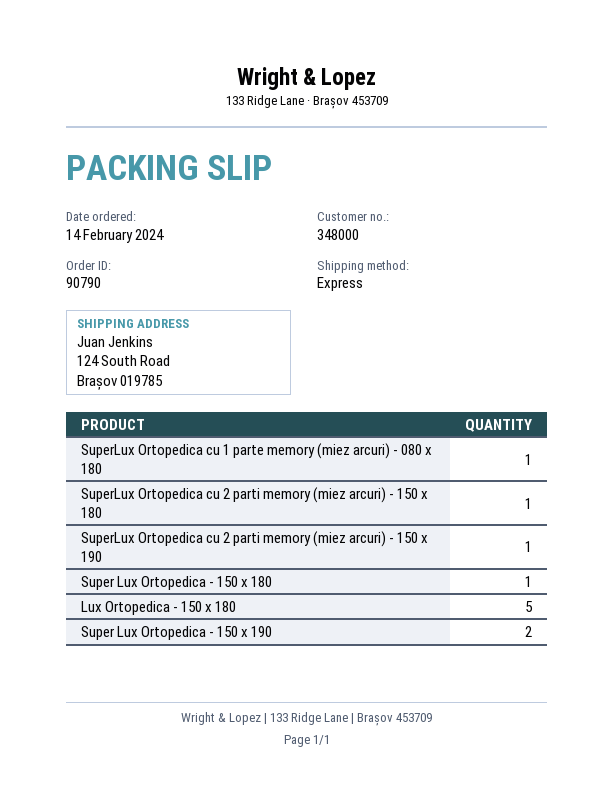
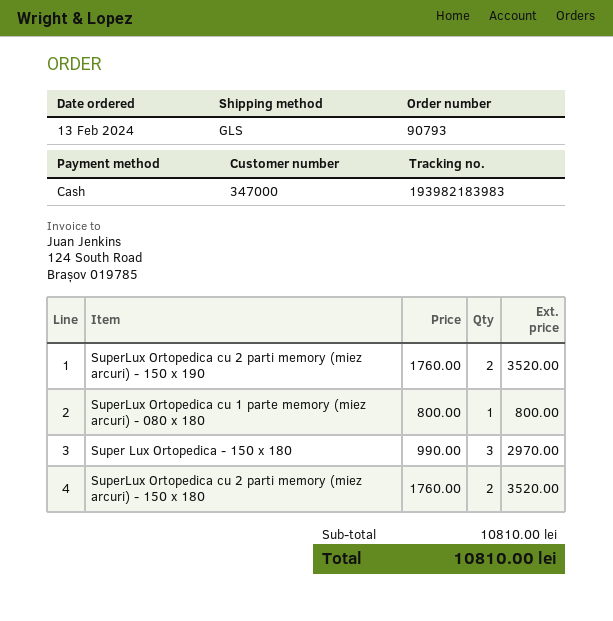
order number: 90790 -> 90793
order date: 2024-02-14 -> 2024-02-13
customer number: 348000 -> 347000
shipping method: express -> GLS
SuperLux Ortopedica cu 2 parti memory (miez arcuri) - 150 x 180: 1 -> 2
SuperLux Ortopedica cu 2 parti memory (miez arcuri) - 150 x 190: 1 -> 2
Super Lux Ortopedica - 150 x 180: 1 -> 3
Lux Ortopedica - 150 x 180: 5 -> none
Super Lux Ortopedica - 150 x 190: 2 -> none

